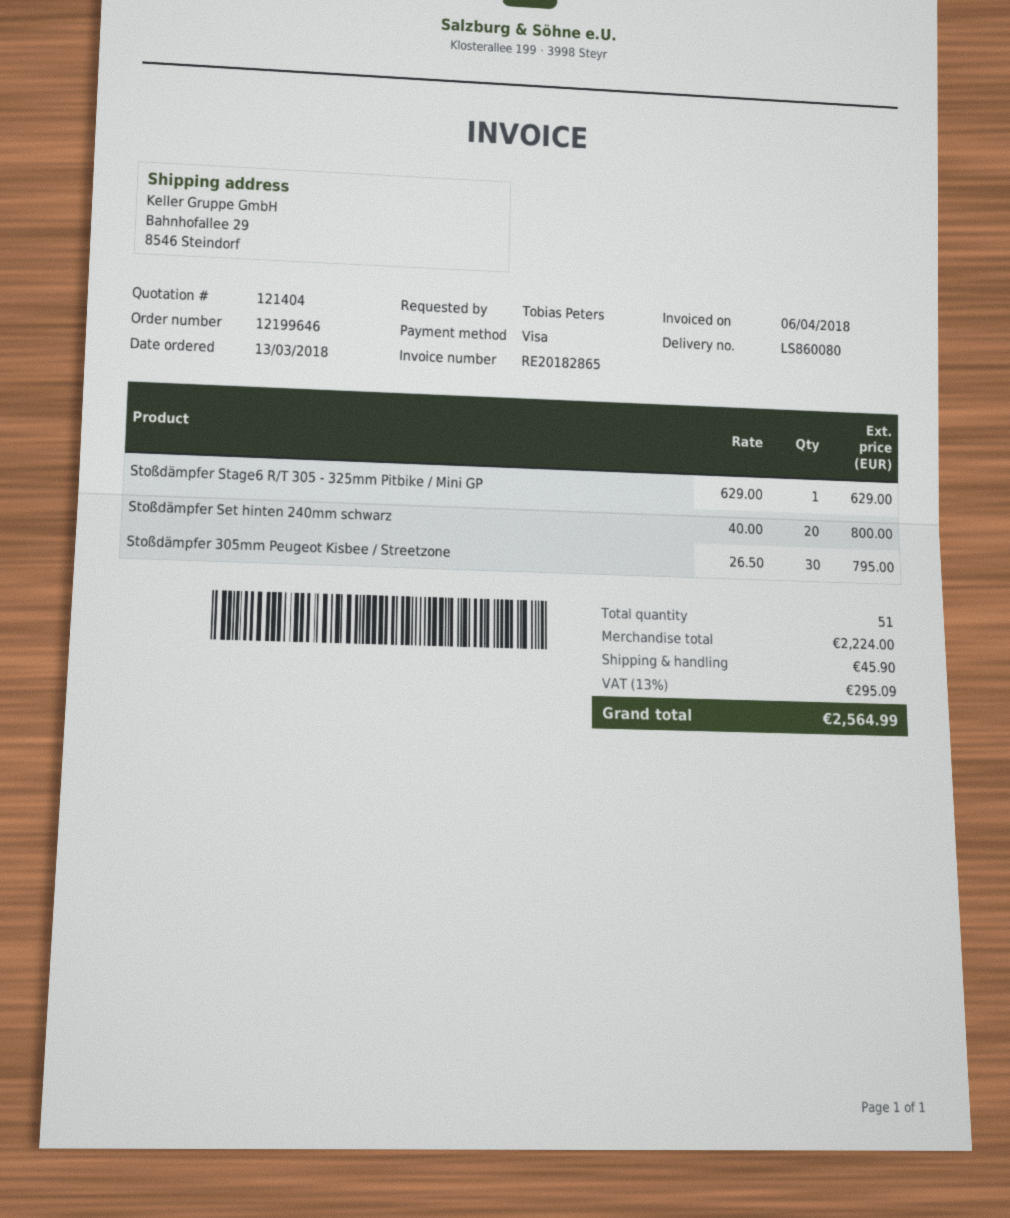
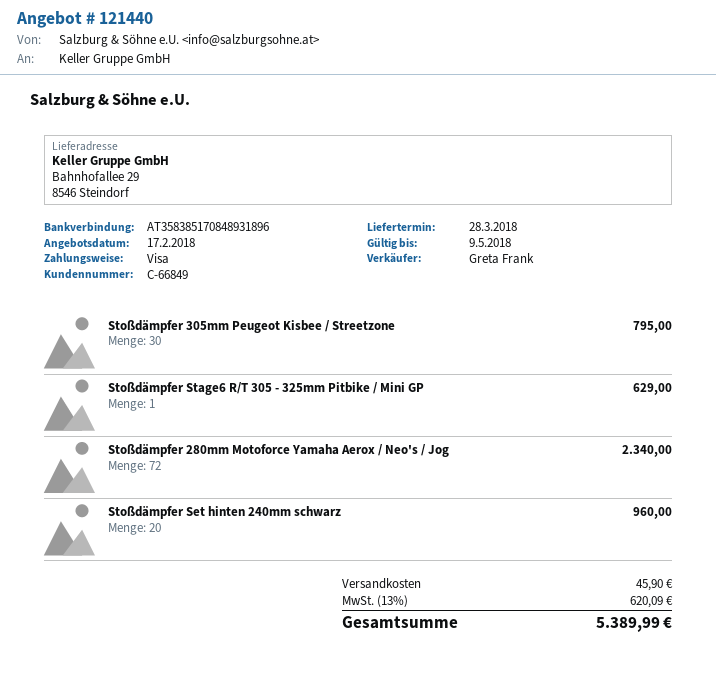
quote number: 121404 -> 121440
Stoßdämpfer Set hinten 240mm schwarz: 20 for 800.00 -> 20 for 960.00
Stoßdämpfer 280mm Motoforce Yamaha Aerox / Neo's / Jog: none -> 72 for 2340.00
tax: 13% = 295.09 -> 13% = 620.09
total: 2564.99 -> 5389.99

